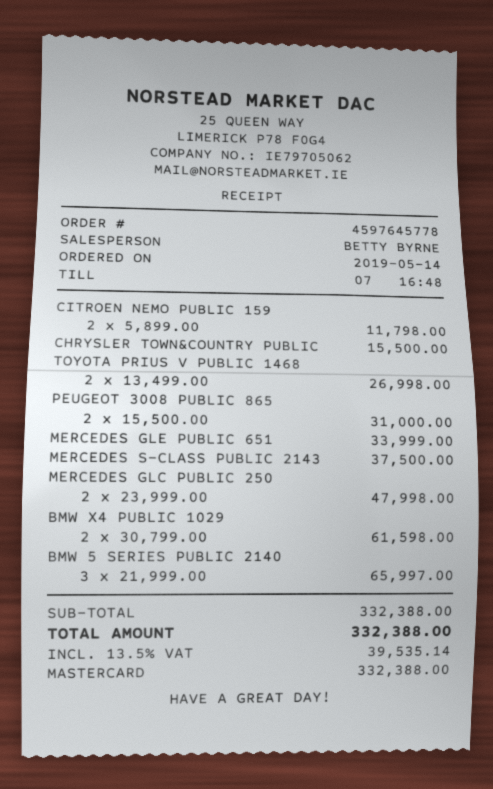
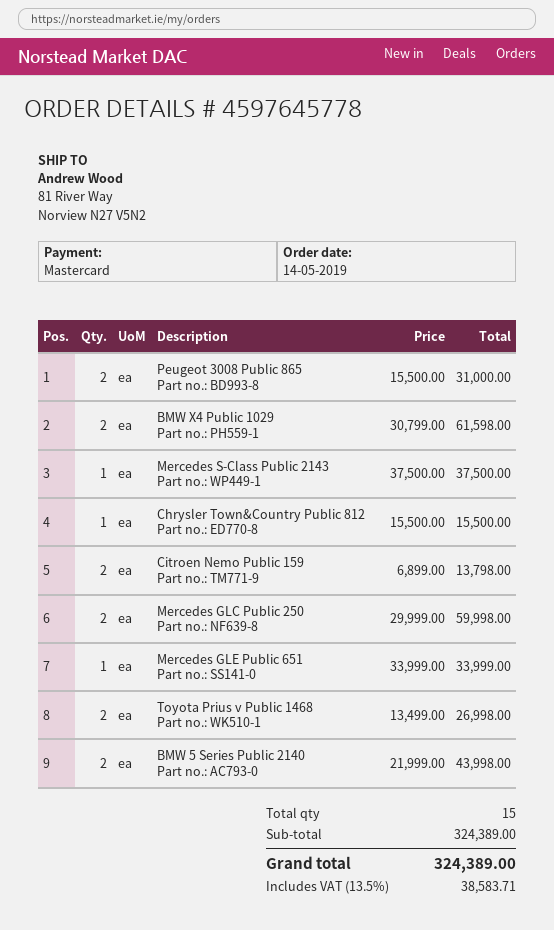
CITROEN NEMO PUBLIC 159: 2 x 5899.00 = 11798.00 -> 2 x 6899.00 = 13798.00
MERCEDES GLC PUBLIC 250: 2 x 23999.00 = 47998.00 -> 2 x 29999.00 = 59998.00
BMW 5 SERIES PUBLIC 2140: 3 x 21999.00 = 65997.00 -> 2 x 21999.00 = 43998.00
subtotal: 332388.00 -> 324389.00
tax: 13.5% = 39535.14 -> 13.5% = 38583.71
total: 332388.00 -> 324389.00

